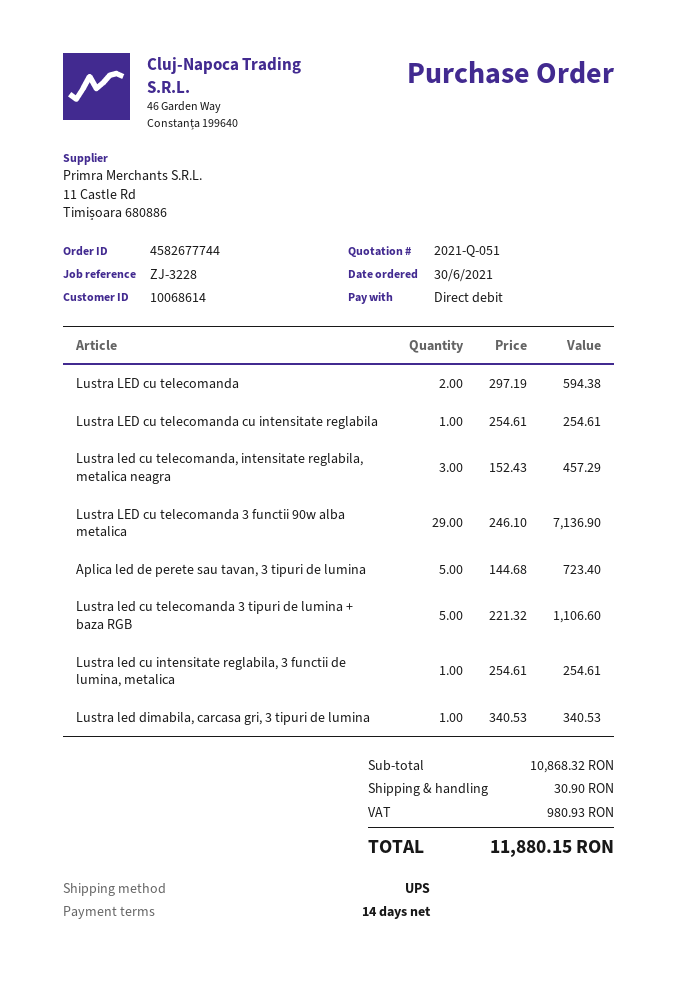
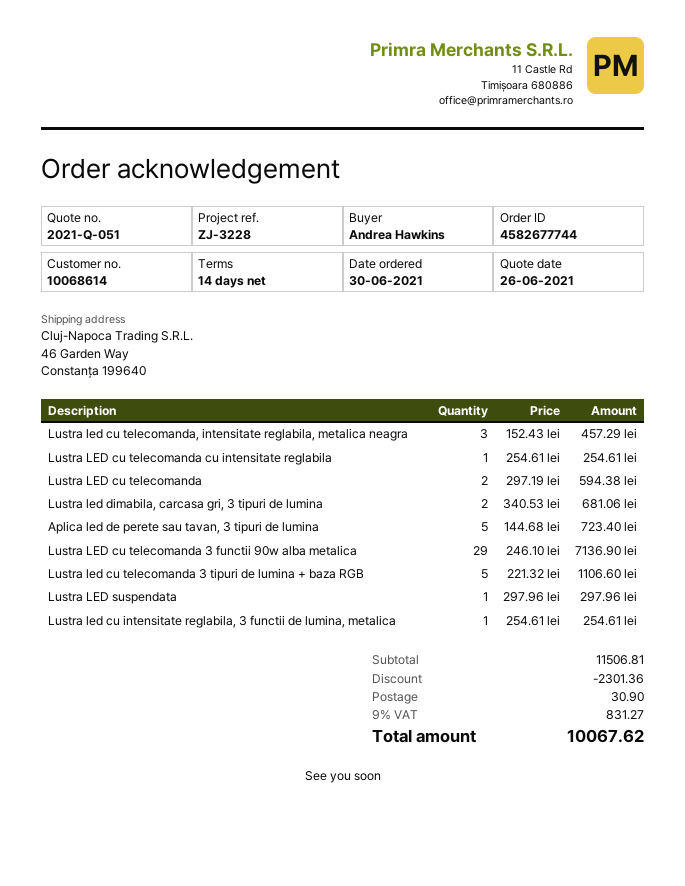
Lustra led dimabila, carcasa gri, 3 tipuri de lumina: 1 x 340.53 = 340.53 -> 2 x 340.53 = 681.06
Lustra LED suspendata: none -> 1 x 297.96 = 297.96
subtotal: 10868.32 -> 11506.81
discount: none -> 2301.36
tax: 980.93 -> 831.27
total: 11880.15 -> 10067.62

